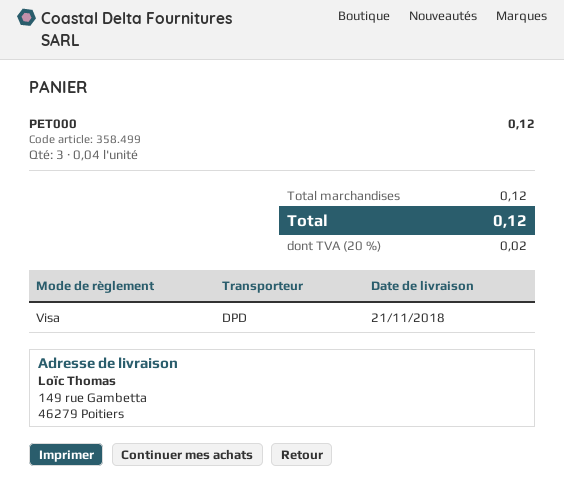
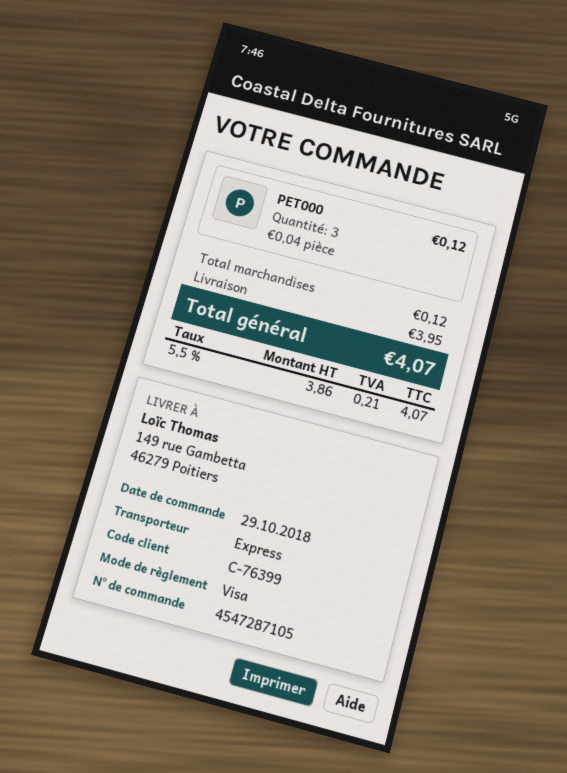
shipping method: DPD -> express
shipping: none -> 3.95
tax: 20% = 0.02 -> 5.5% = 0.21
total: 0.12 -> 4.07

